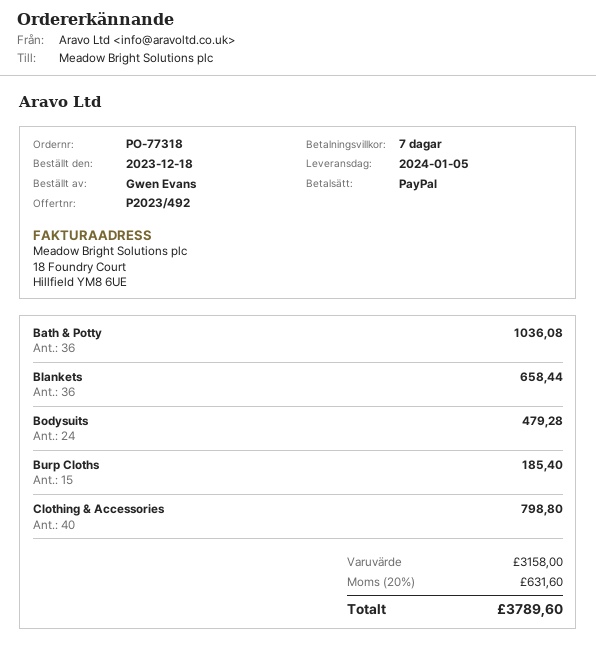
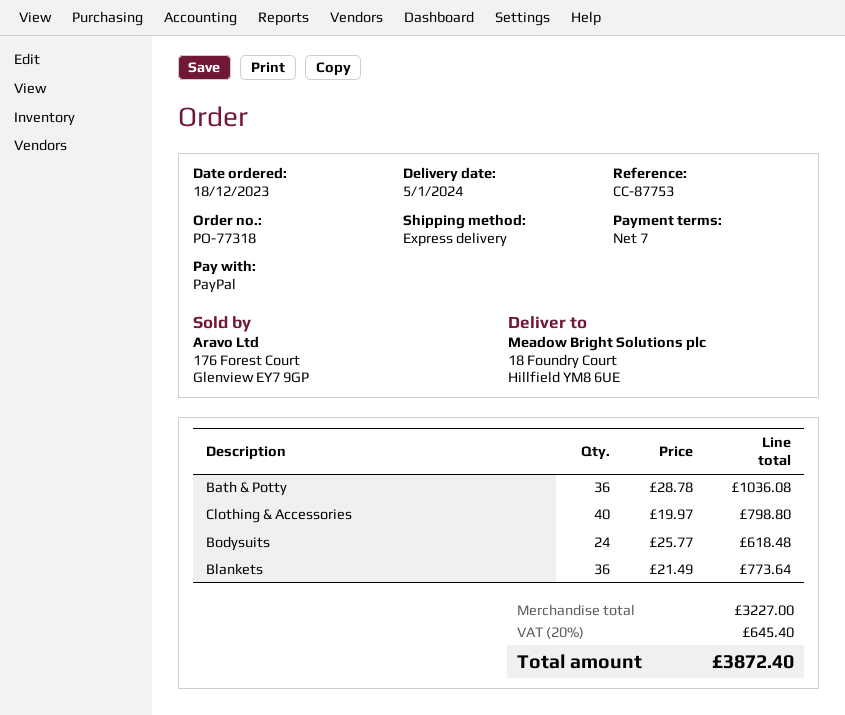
Blankets: 36 for 658.44 -> 36 for 773.64
Bodysuits: 24 for 479.28 -> 24 for 618.48
Burp Cloths: 15 for 185.40 -> none
subtotal: 3158.00 -> 3227.00
tax: 20% = 631.60 -> 20% = 645.40
total: 3789.60 -> 3872.40

